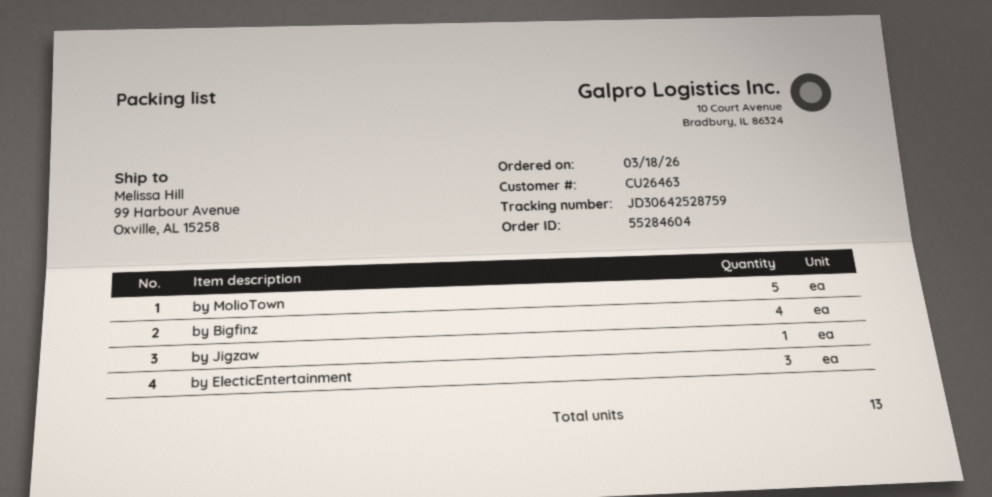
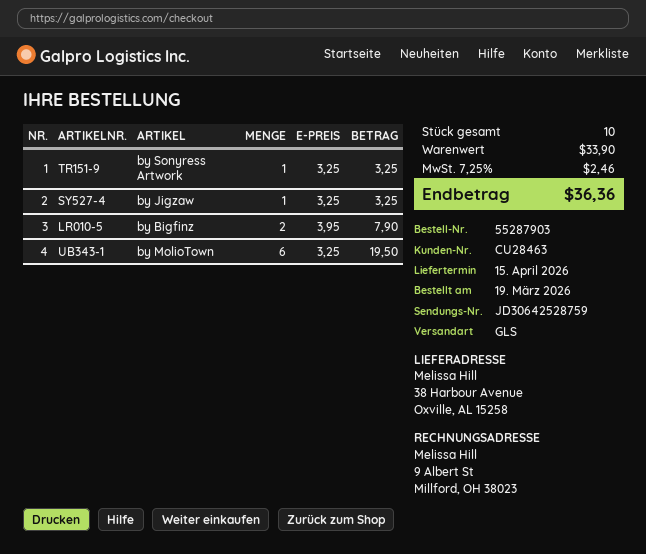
order number: 55284604 -> 55287903
order date: 2026-03-18 -> 2026-03-19
customer number: CU26463 -> CU28463
ship to: 99 Harbour Avenue, Oxville, AL 15258 -> 38 Harbour Avenue, Oxville, AL 15258
by MolioTown: 5 -> 6
by Bigfinz: 4 -> 2
by ElecticEntertainment: 3 -> none
by Sonyress Artwork: none -> 1
total quantity: 13 -> 10

